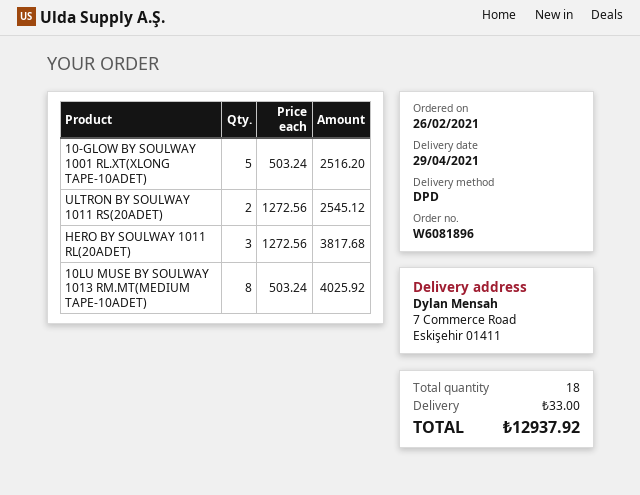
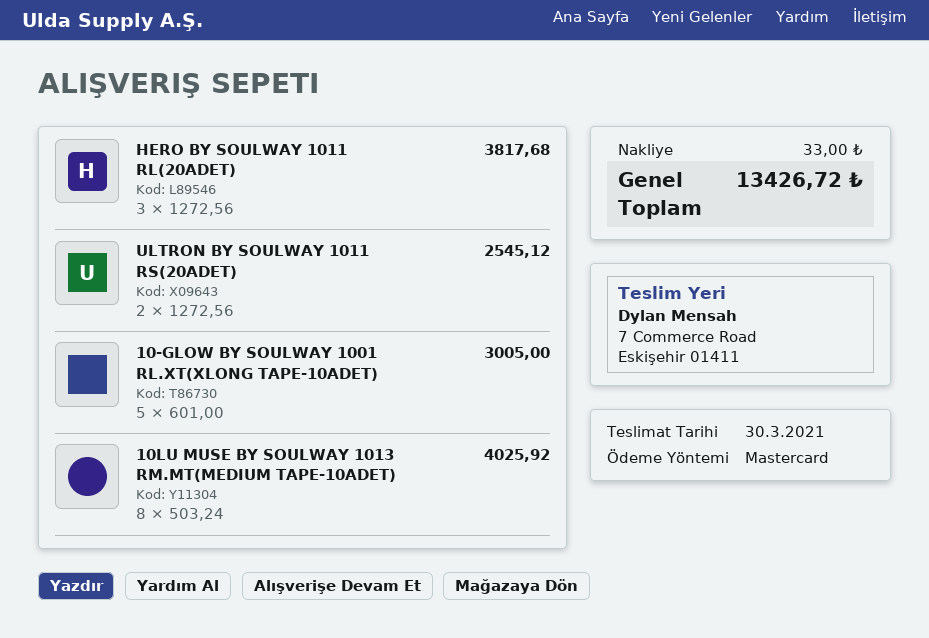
delivery date: 2021-04-29 -> 2021-03-30
10-GLOW BY SOULWAY 1001 RL.XT(XLONG TAPE-10ADET): 5 x 503.24 = 2516.20 -> 5 x 601.00 = 3005.00
total: 12937.92 -> 13426.72

